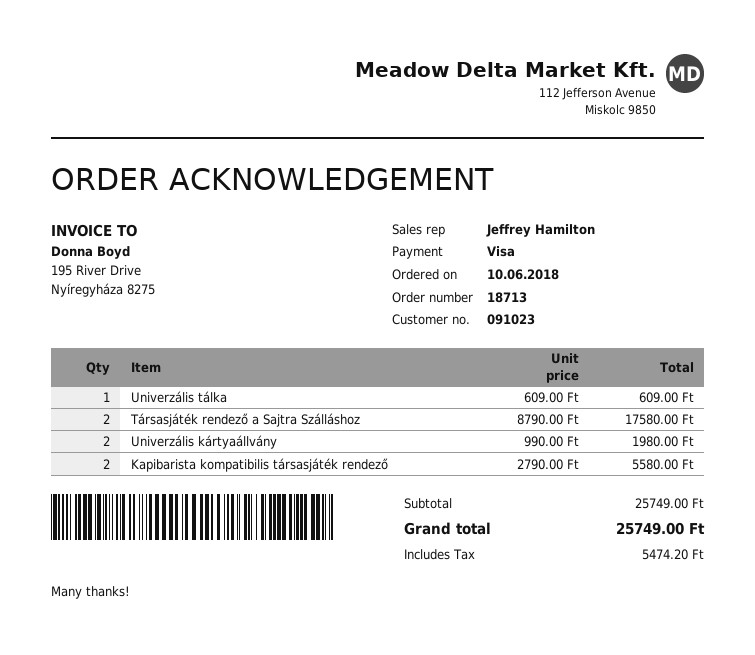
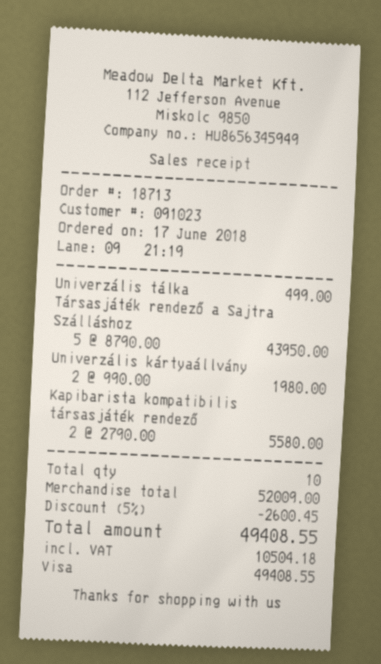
order date: 2018-06-10 -> 2018-06-17
Univerzális tálka: 1 x 609.00 = 609.00 -> 1 x 499.00 = 499.00
Társasjáték rendező a Sajtra Szálláshoz: 2 x 8790.00 = 17580.00 -> 5 x 8790.00 = 43950.00
subtotal: 25749.00 -> 52009.00
discount: none -> 5% = 2600.45
tax: 5474.20 -> 10504.18
total: 25749.00 -> 49408.55

